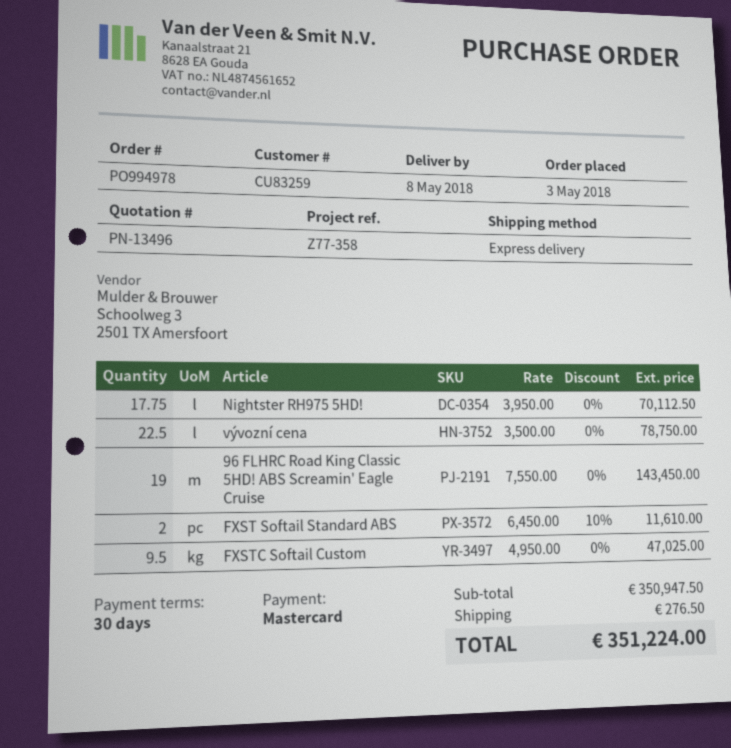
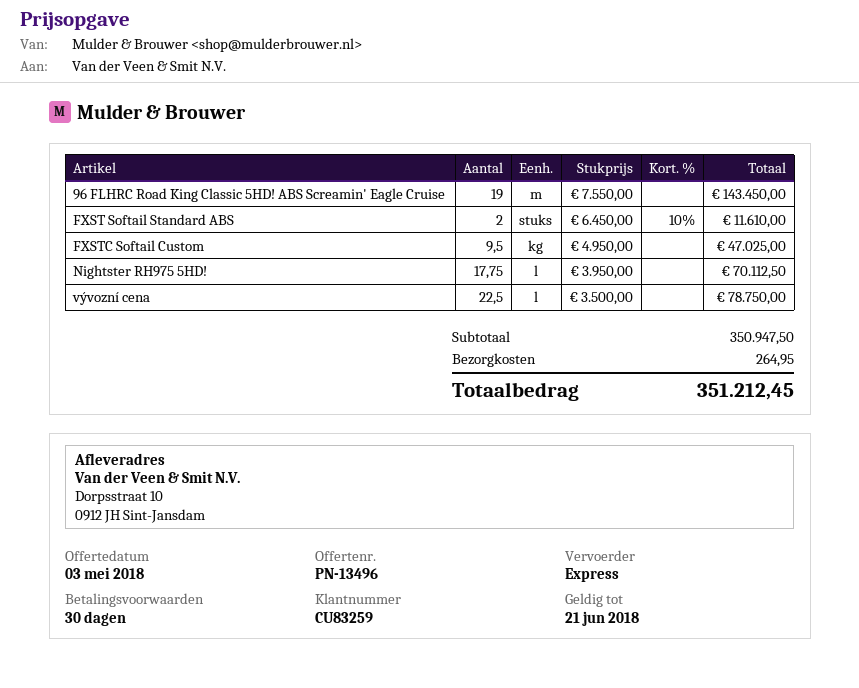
shipping: 276.50 -> 264.95
total: 351224.00 -> 351212.45

